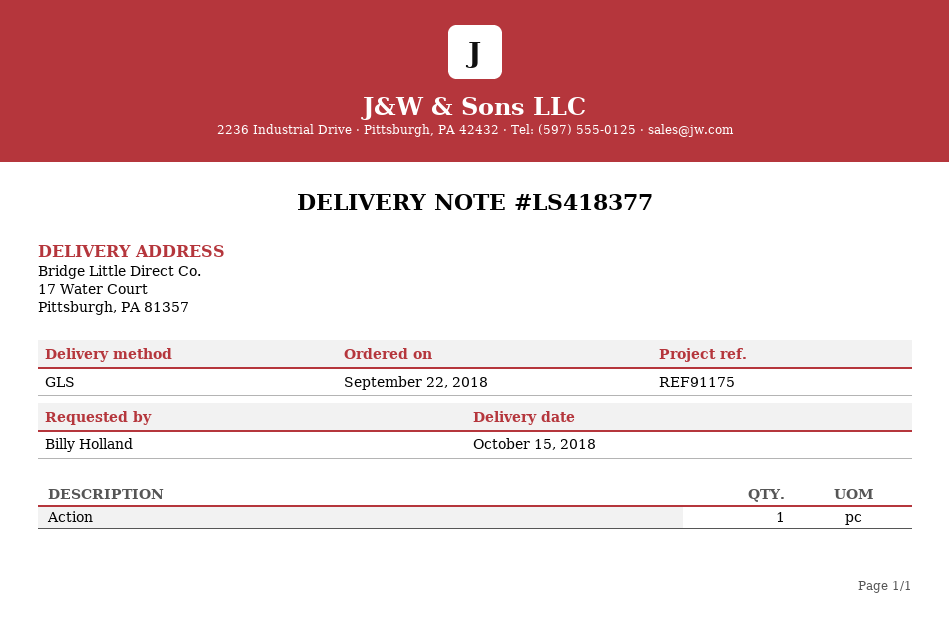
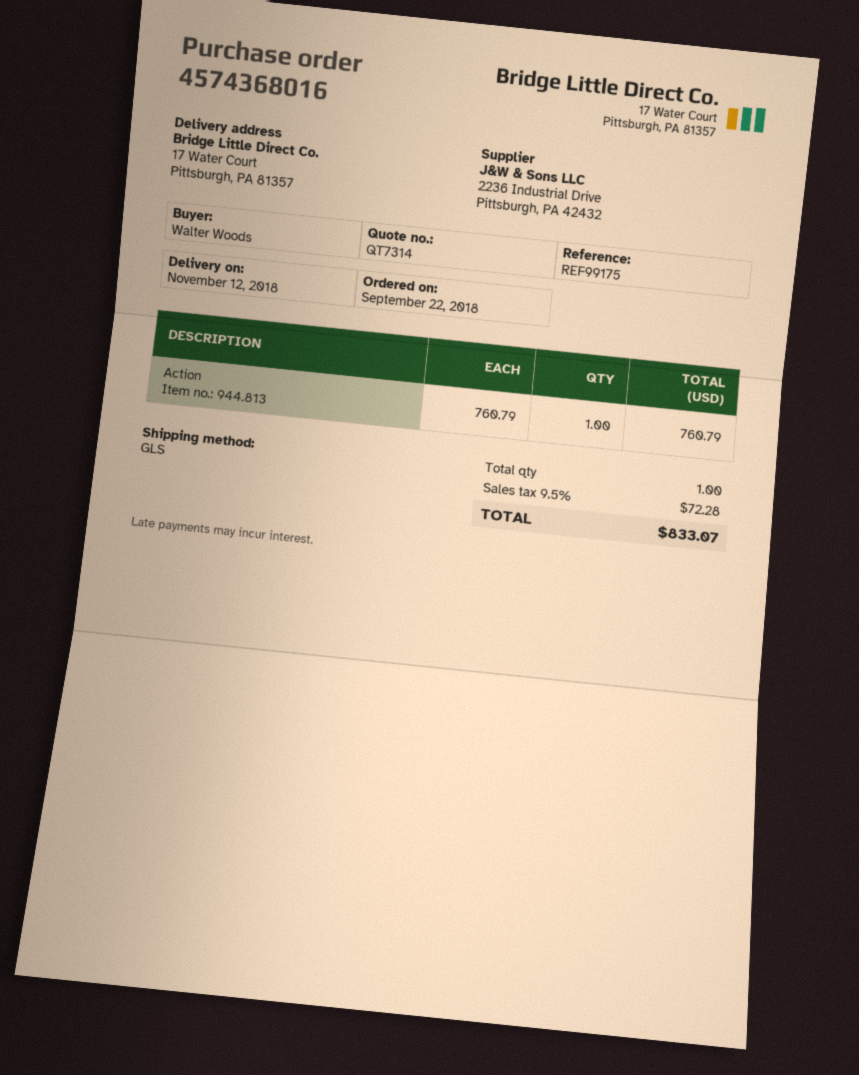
delivery date: 2018-10-15 -> 2018-11-12
reference: REF91175 -> REF99175
ordered by: Billy Holland -> Walter Woods

